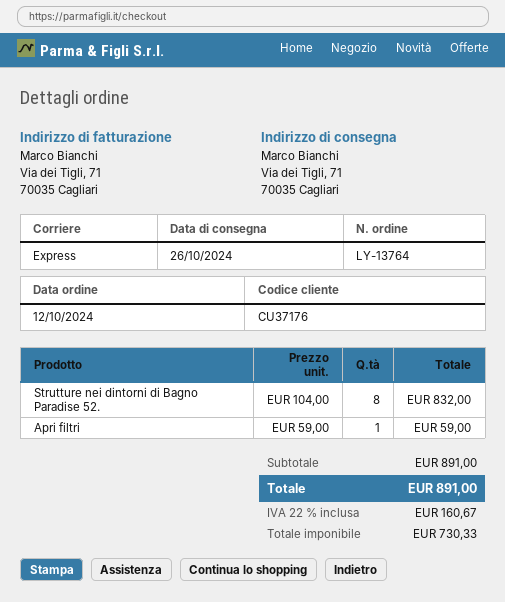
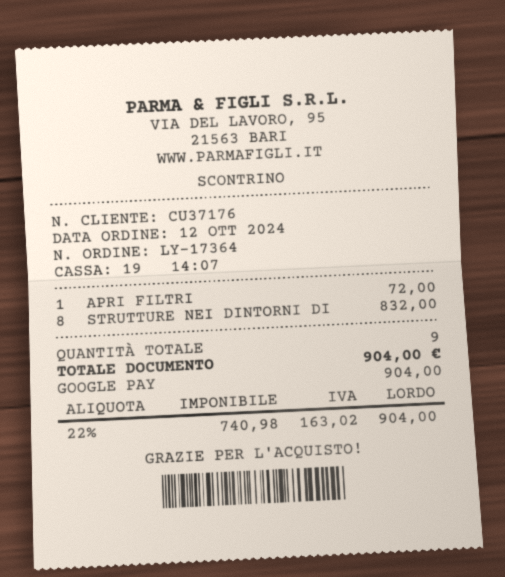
order number: LY-13764 -> LY-17364
Apri filtri: 1 for 59.00 -> 1 for 72.00
net: 730.33 -> 740.98
tax: 22% = 160.67 -> 22% = 163.02
total: 891.00 -> 904.00

